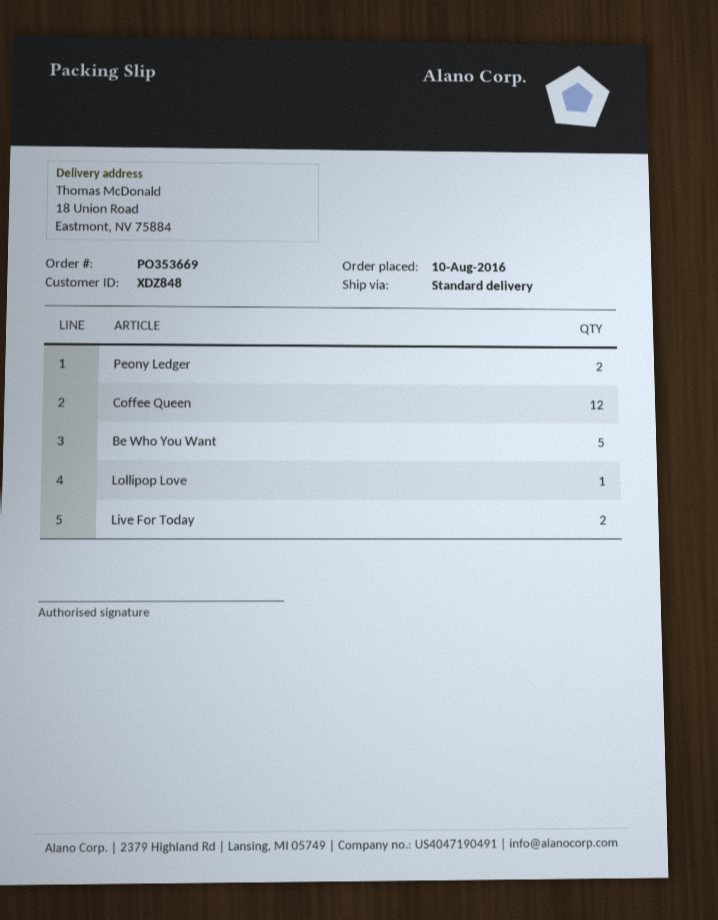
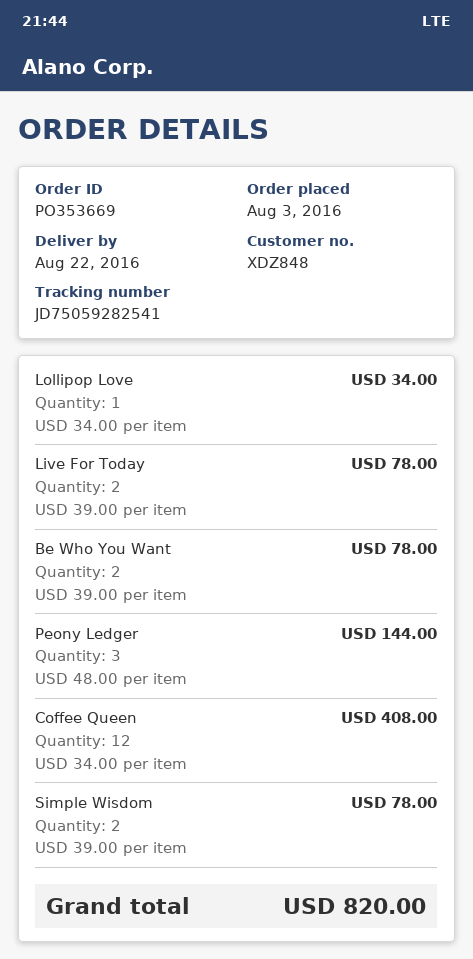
order date: 2016-08-10 -> 2016-08-03
Peony Ledger: 2 -> 3
Be Who You Want: 5 -> 2
Simple Wisdom: none -> 2

